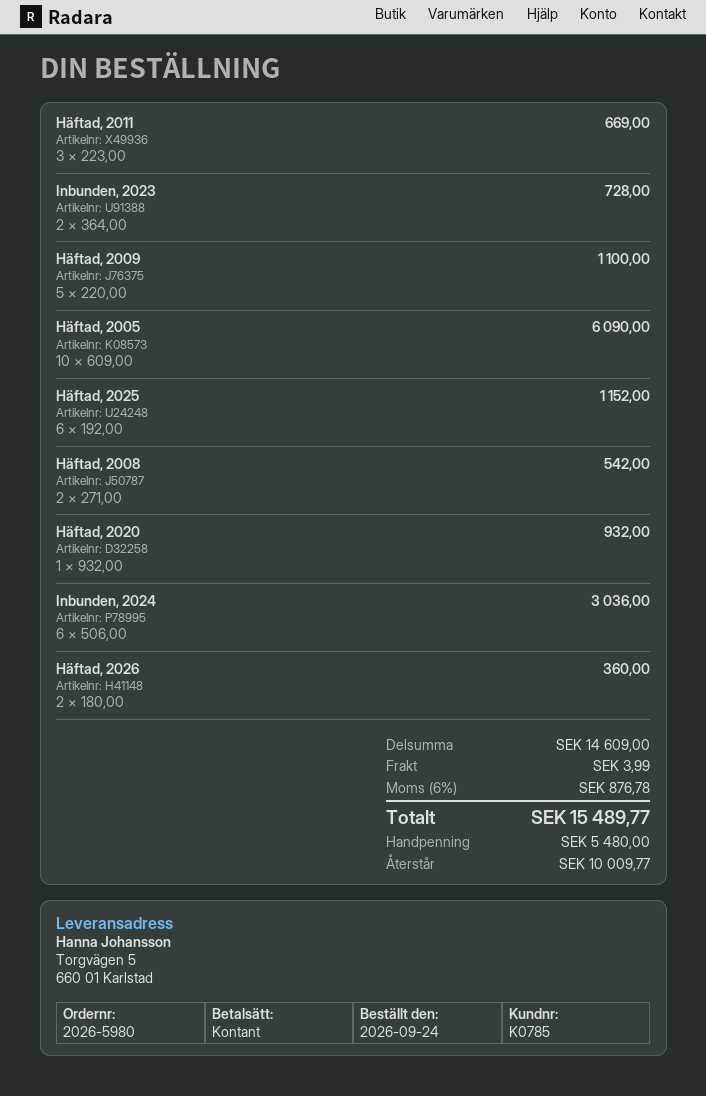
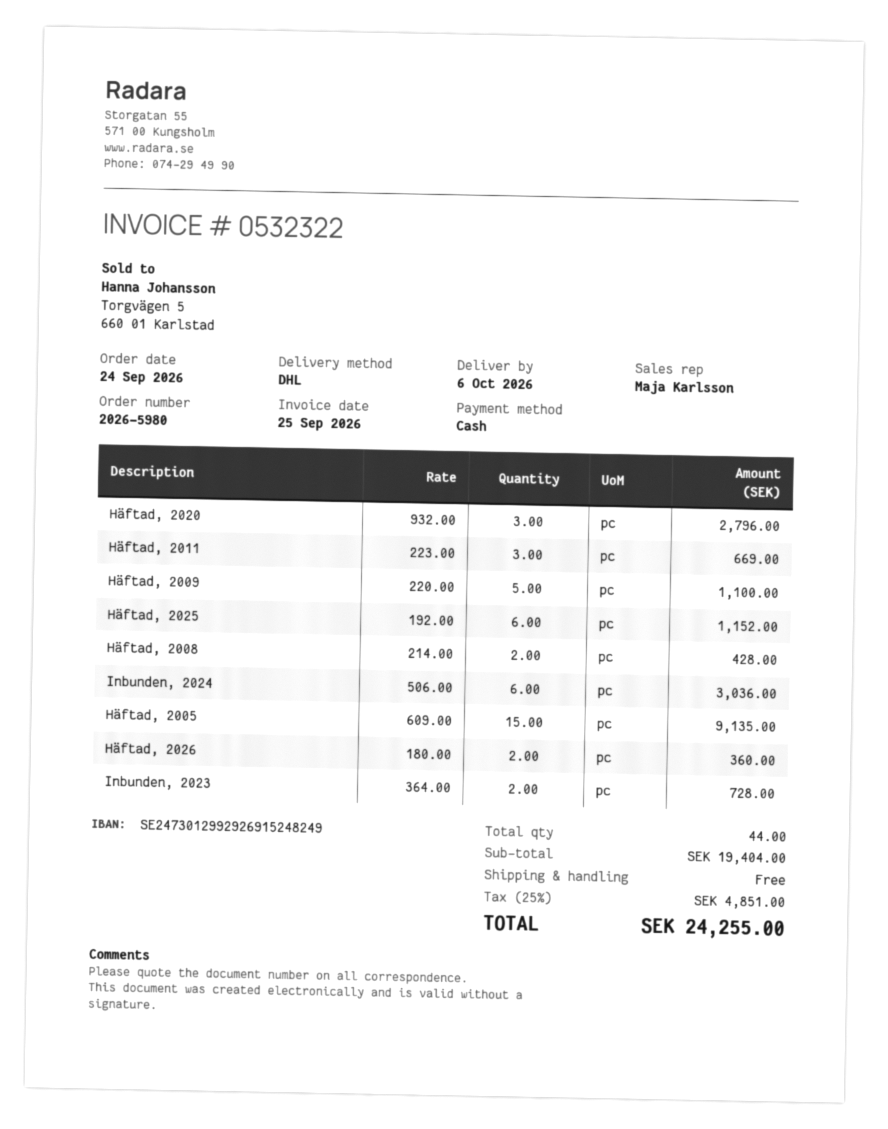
Häftad, 2005: 10 x 609.00 = 6090.00 -> 15 x 609.00 = 9135.00
Häftad, 2008: 2 x 271.00 = 542.00 -> 2 x 214.00 = 428.00
Häftad, 2020: 1 x 932.00 = 932.00 -> 3 x 932.00 = 2796.00
subtotal: 14609.00 -> 19404.00
shipping: 3.99 -> 0.00
tax: 6% = 876.78 -> 25% = 4851.00
total: 15489.77 -> 24255.00

